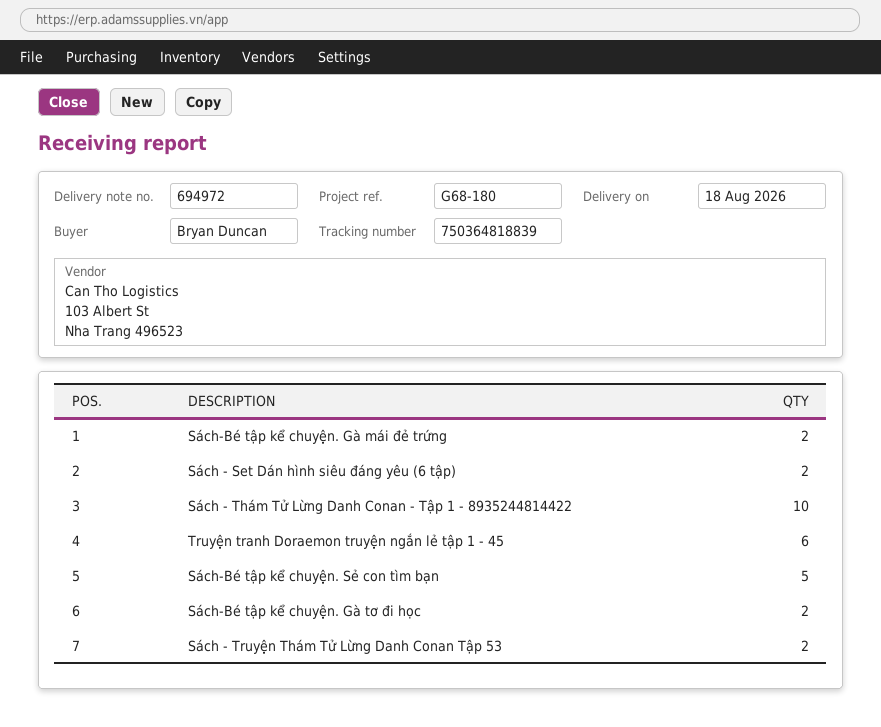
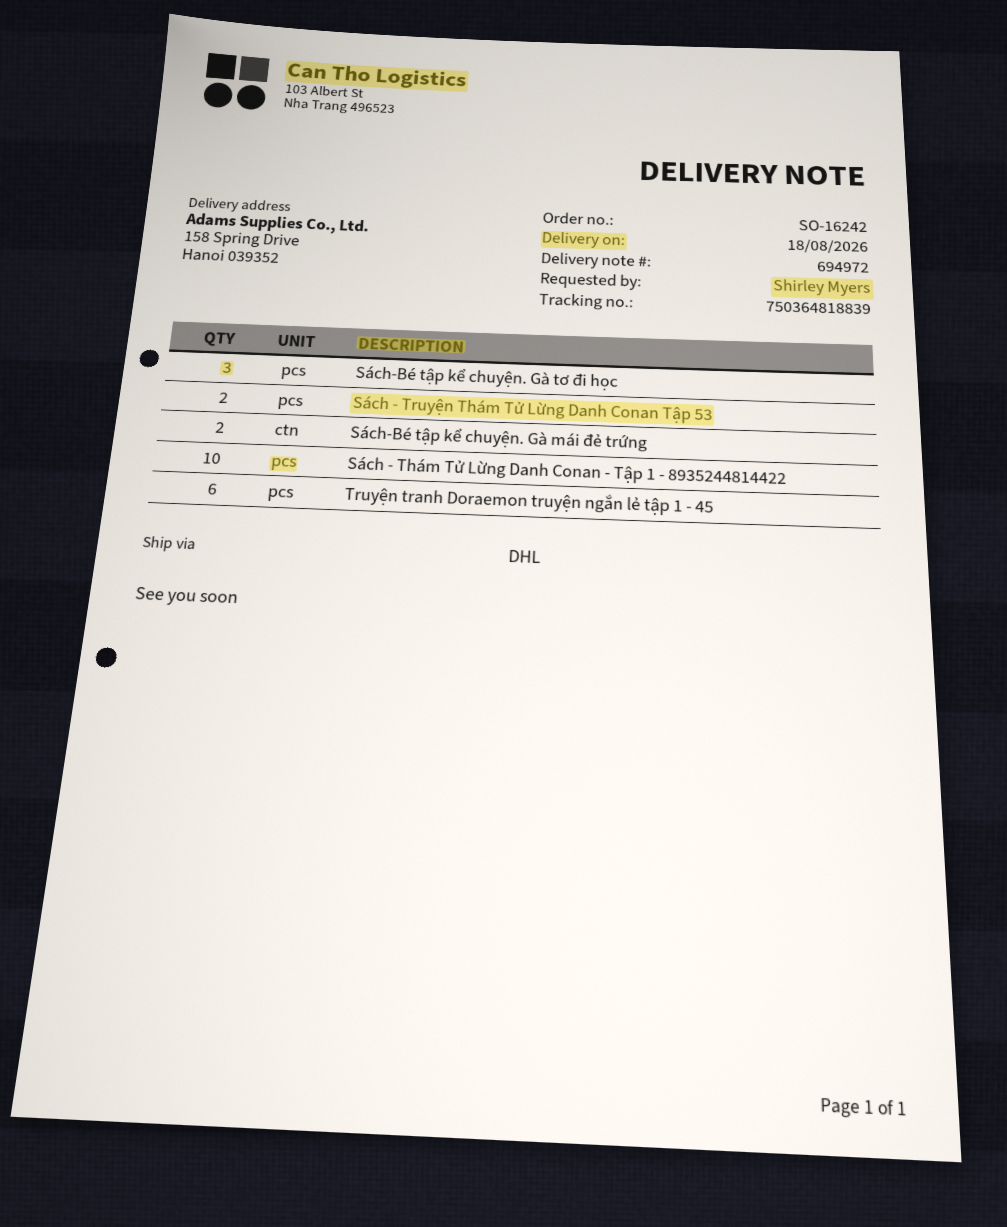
ordered by: Bryan Duncan -> Shirley Myers
Sách - Set Dán hình siêu đáng yêu (6 tập): 2 -> none
Sách-Bé tập kể chuyện. Sẻ con tìm bạn: 5 -> none
Sách-Bé tập kể chuyện. Gà tơ đi học: 2 -> 3

